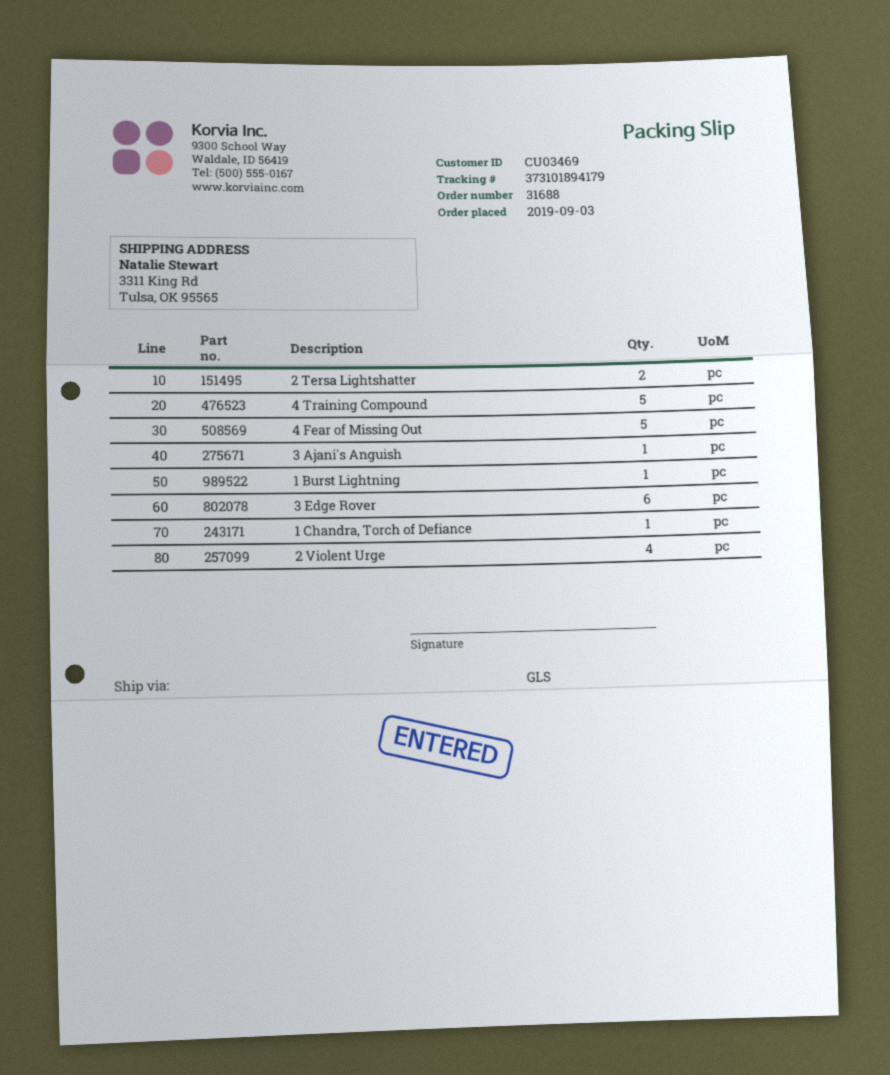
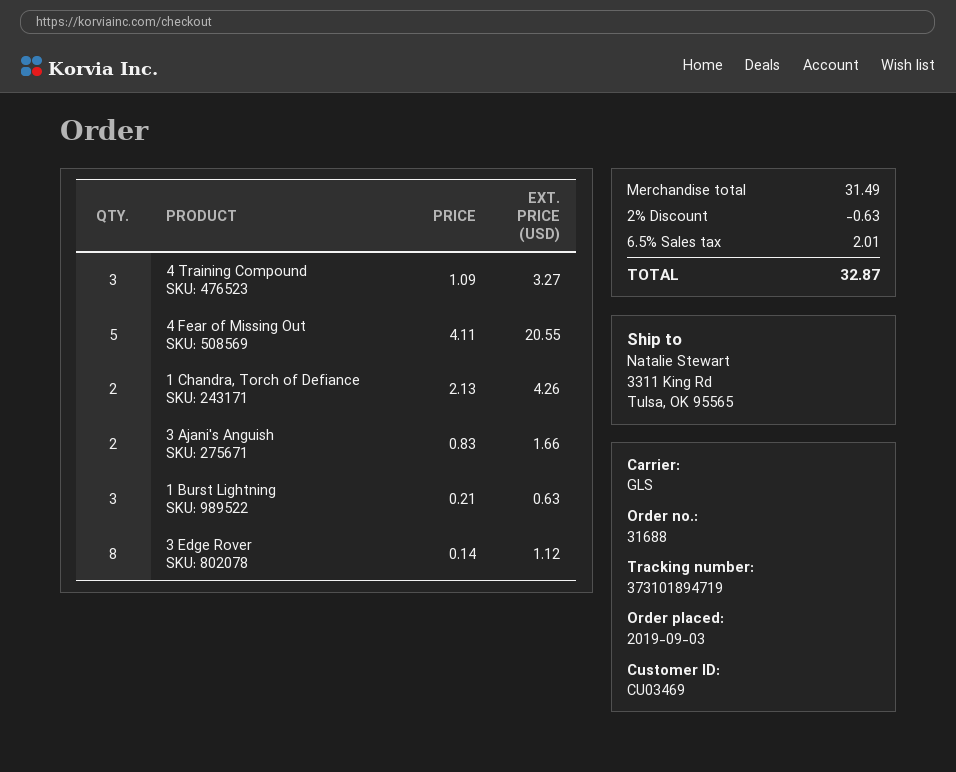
tracking number: 373101894179 -> 373101894719
2 Tersa Lightshatter: 2 -> none
4 Training Compound: 5 -> 3
3 Ajani's Anguish: 1 -> 2
1 Burst Lightning: 1 -> 3
3 Edge Rover: 6 -> 8
1 Chandra, Torch of Defiance: 1 -> 2
2 Violent Urge: 4 -> none

